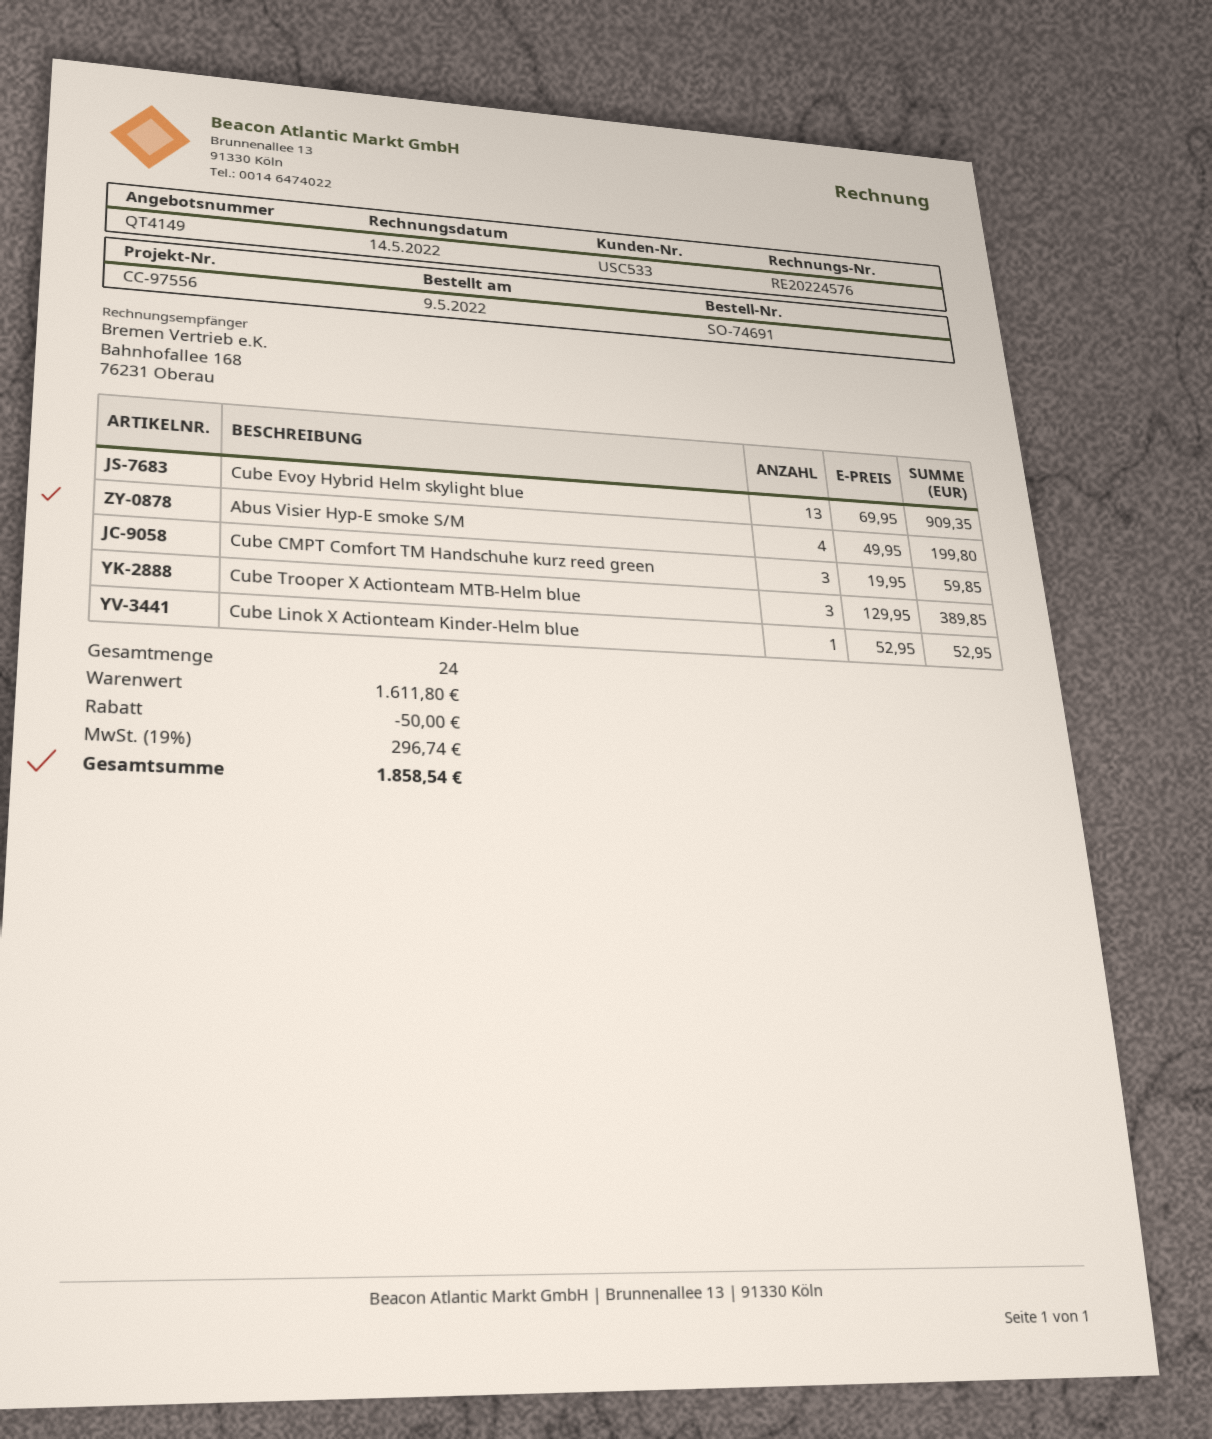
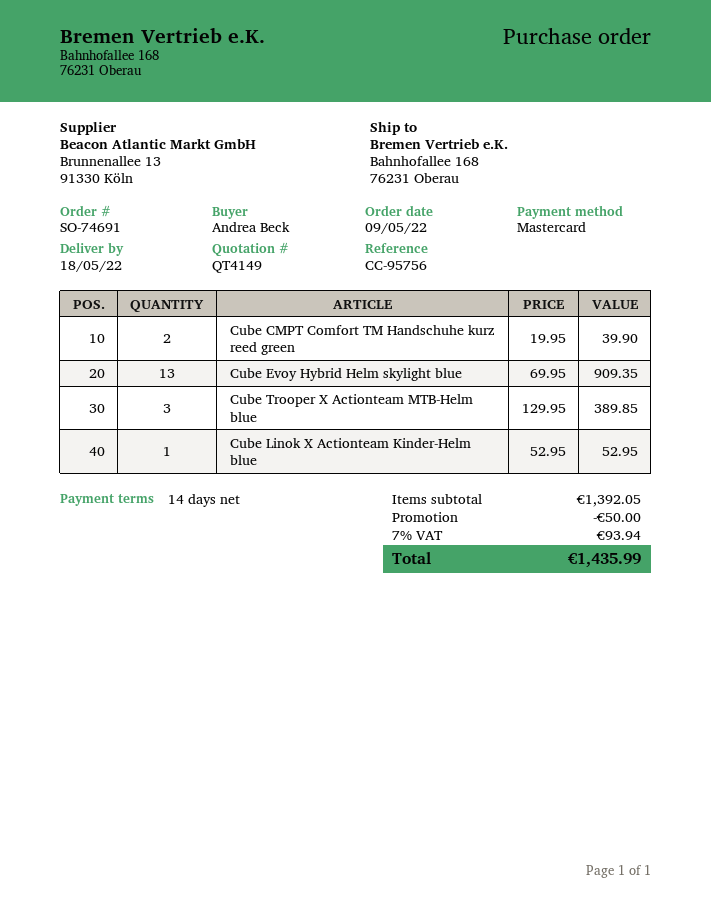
reference: CC-97556 -> CC-95756
Abus Visier Hyp-E smoke S/M: 4 x 49.95 = 199.80 -> none
Cube CMPT Comfort TM Handschuhe kurz reed green: 3 x 19.95 = 59.85 -> 2 x 19.95 = 39.90
subtotal: 1611.80 -> 1392.05
tax: 19% = 296.74 -> 7% = 93.94
total: 1858.54 -> 1435.99

